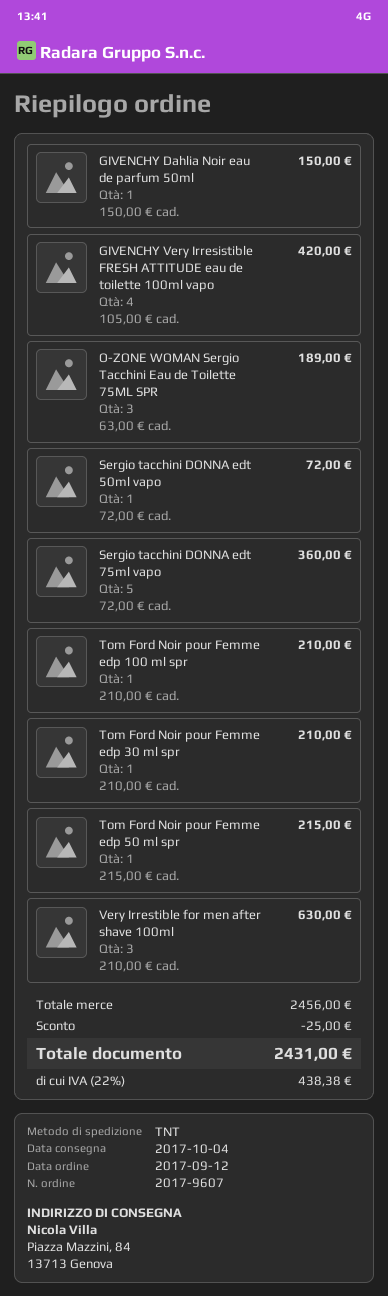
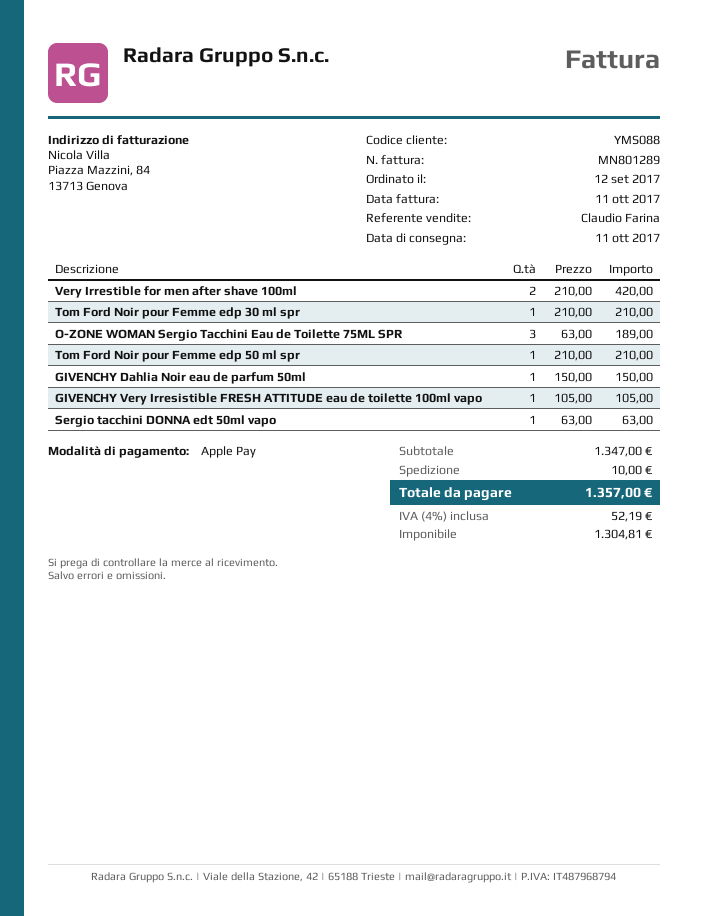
delivery date: 2017-10-04 -> 2017-10-11
GIVENCHY Very Irresistible FRESH ATTITUDE eau de toilette 100ml vapo: 4 x 105.00 = 420.00 -> 1 x 105.00 = 105.00
Sergio tacchini DONNA edt 50ml vapo: 1 x 72.00 = 72.00 -> 1 x 63.00 = 63.00
Sergio tacchini DONNA edt 75ml vapo: 5 x 72.00 = 360.00 -> none
Tom Ford Noir pour Femme edp 100 ml spr: 1 x 210.00 = 210.00 -> none
Tom Ford Noir pour Femme edp 50 ml spr: 1 x 215.00 = 215.00 -> 1 x 210.00 = 210.00
Very Irrestible for men after shave 100ml: 3 x 210.00 = 630.00 -> 2 x 210.00 = 420.00
subtotal: 2456.00 -> 1347.00
discount: 25.00 -> none
shipping: none -> 10.00
tax: 22% = 438.38 -> 4% = 52.19
total: 2431.00 -> 1357.00

